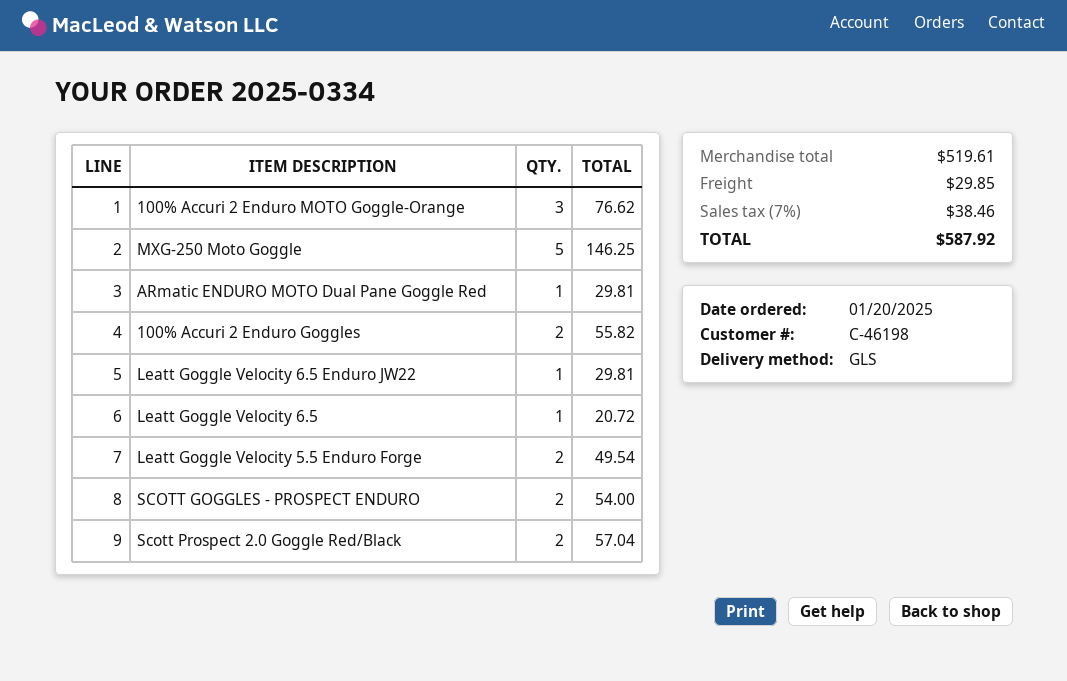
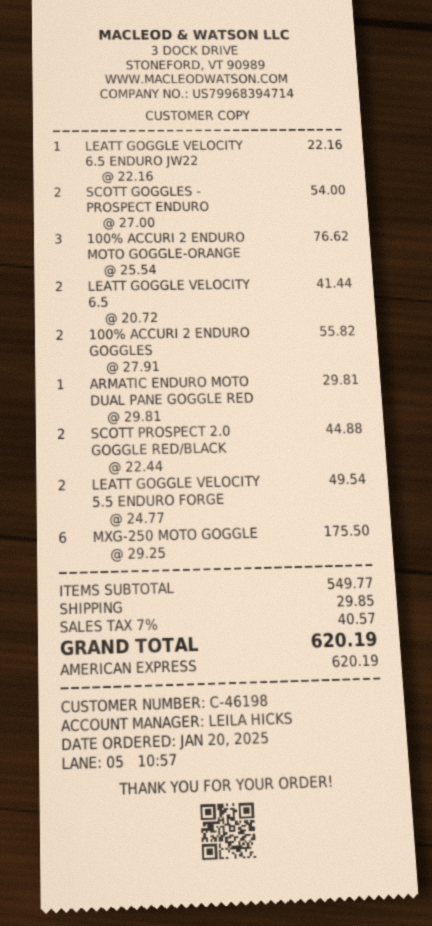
MXG-250 Moto Goggle: 5 for 146.25 -> 6 for 175.50
Leatt Goggle Velocity 6.5 Enduro JW22: 1 for 29.81 -> 1 for 22.16
Leatt Goggle Velocity 6.5: 1 for 20.72 -> 2 for 41.44
Scott Prospect 2.0 Goggle Red/Black: 2 for 57.04 -> 2 for 44.88
subtotal: 519.61 -> 549.77
tax: 7% = 38.46 -> 7% = 40.57
total: 587.92 -> 620.19

